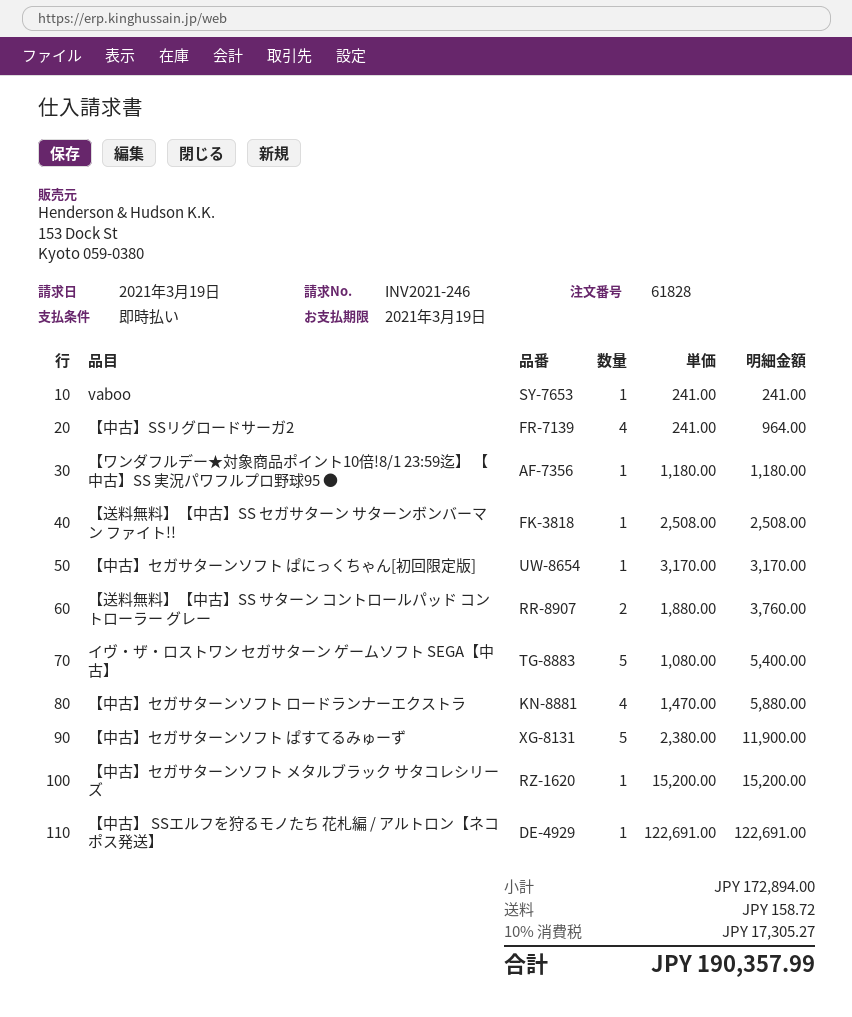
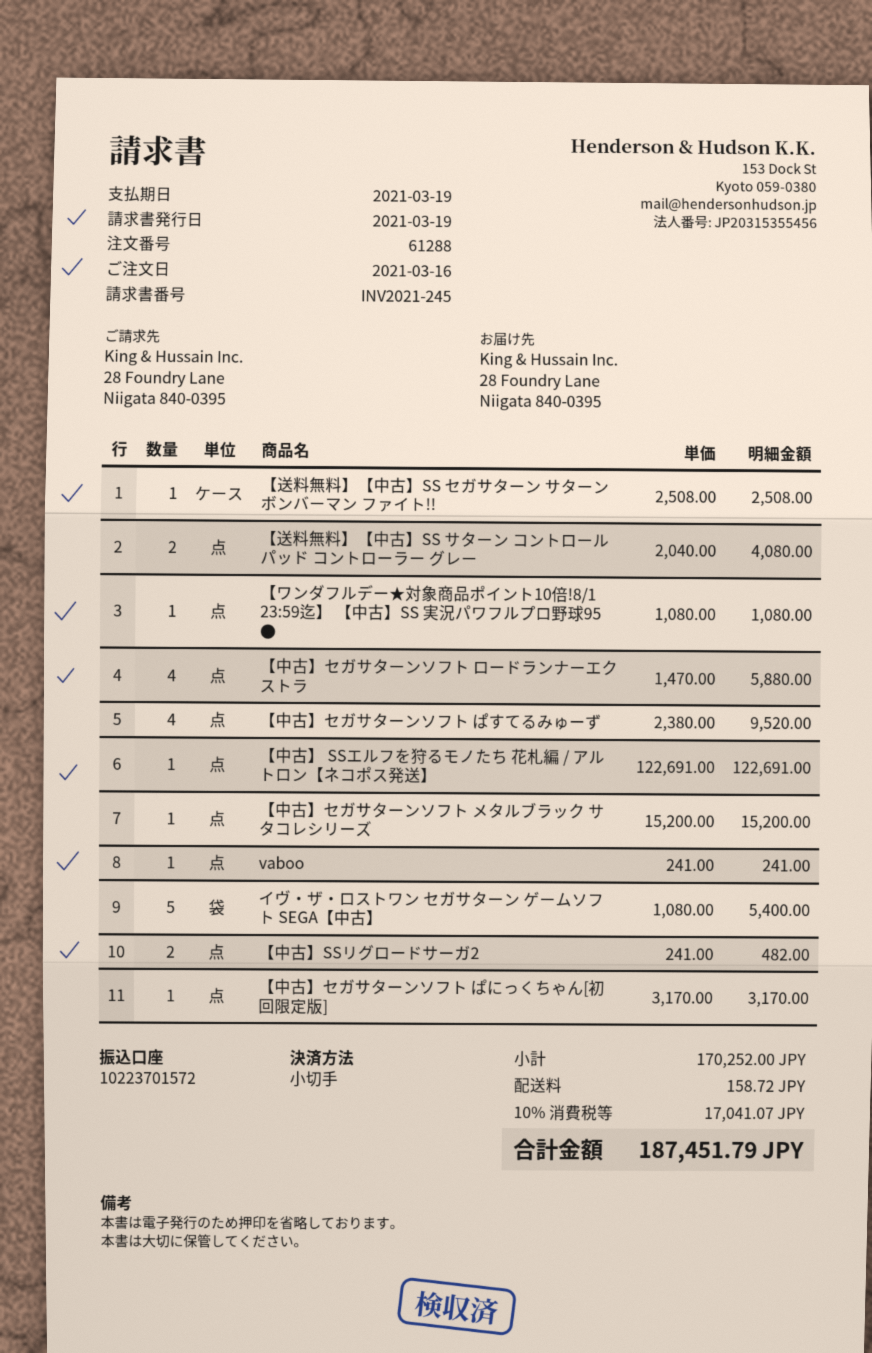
order number: 61828 -> 61288
invoice number: INV2021-246 -> INV2021-245
【中古】SSリグロードサーガ2: 4 x 241.00 = 964.00 -> 2 x 241.00 = 482.00
【ワンダフルデー★対象商品ポイント10倍!8/1 23:59迄】 【中古】SS 実況パワフルプロ野球95 ●: 1 x 1180.00 = 1180.00 -> 1 x 1080.00 = 1080.00
【送料無料】【中古】SS サターン コントロールパッド コントローラー グレー: 2 x 1880.00 = 3760.00 -> 2 x 2040.00 = 4080.00
【中古】セガサターンソフト ぱすてるみゅーず: 5 x 2380.00 = 11900.00 -> 4 x 2380.00 = 9520.00
subtotal: 172894.00 -> 170252.00
tax: 10% = 17305.27 -> 10% = 17041.07
total: 190357.99 -> 187451.79

